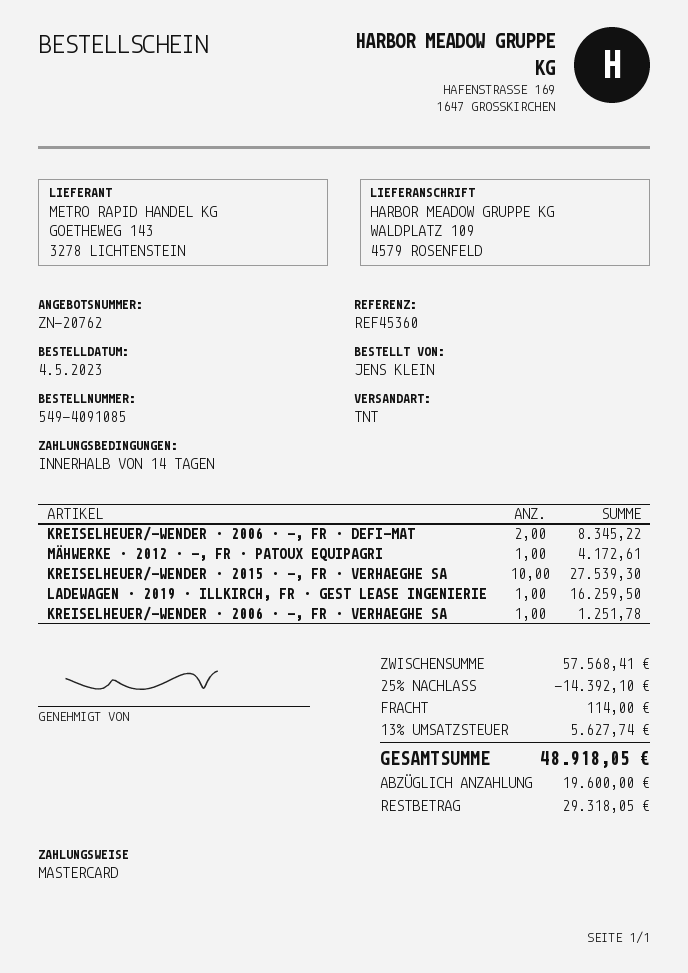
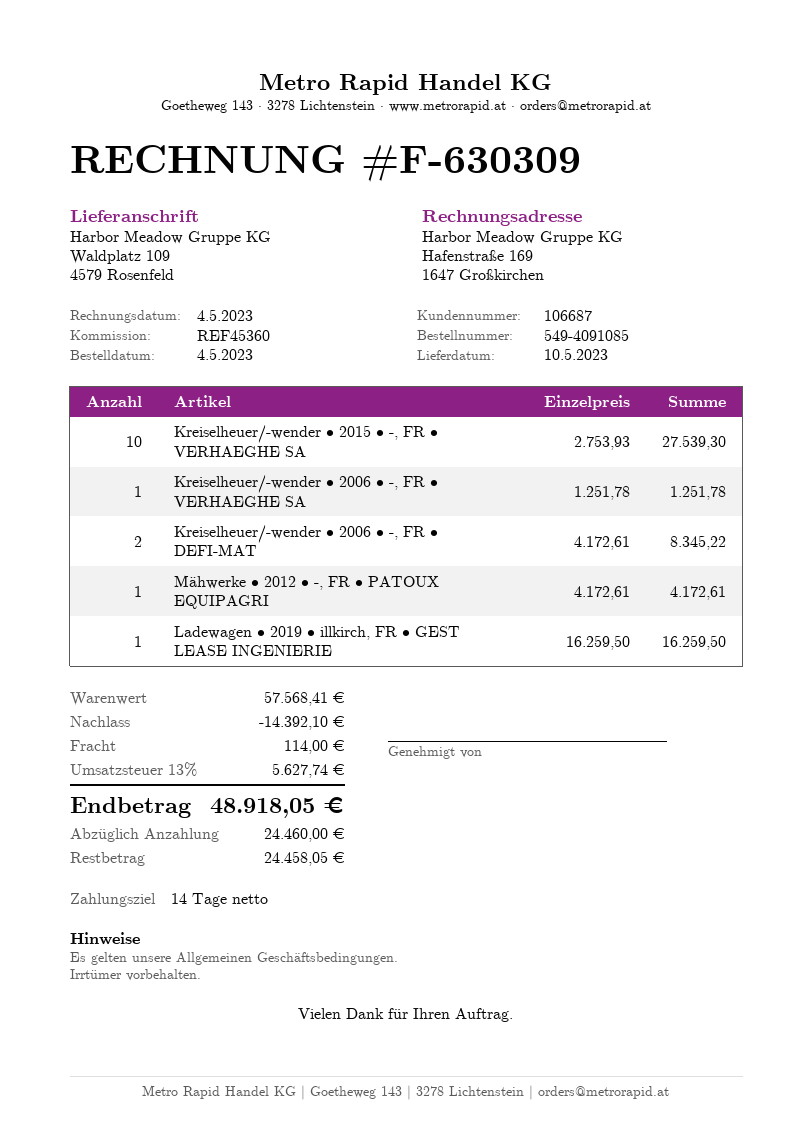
deposit: 19600.00 -> 24460.00
balance: 29318.05 -> 24458.05

